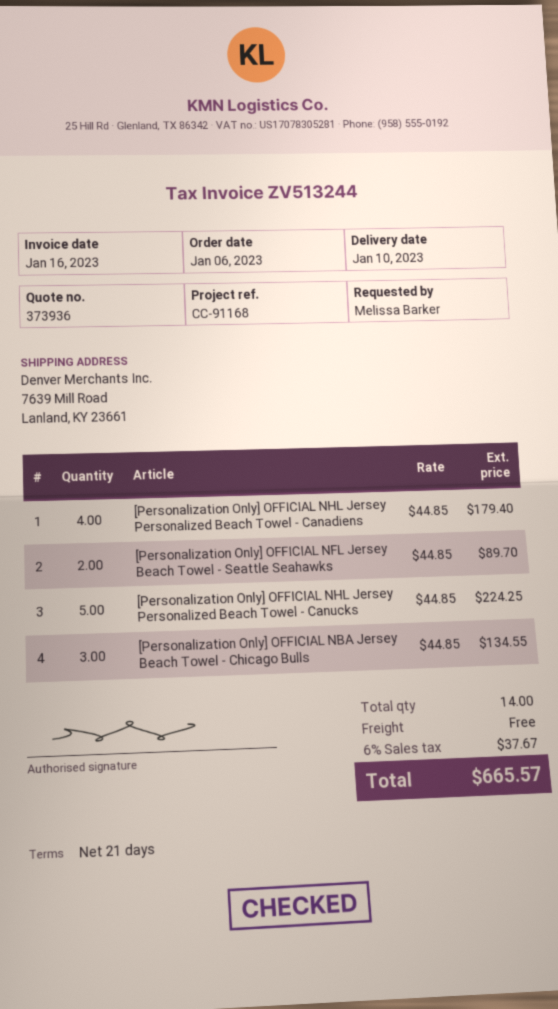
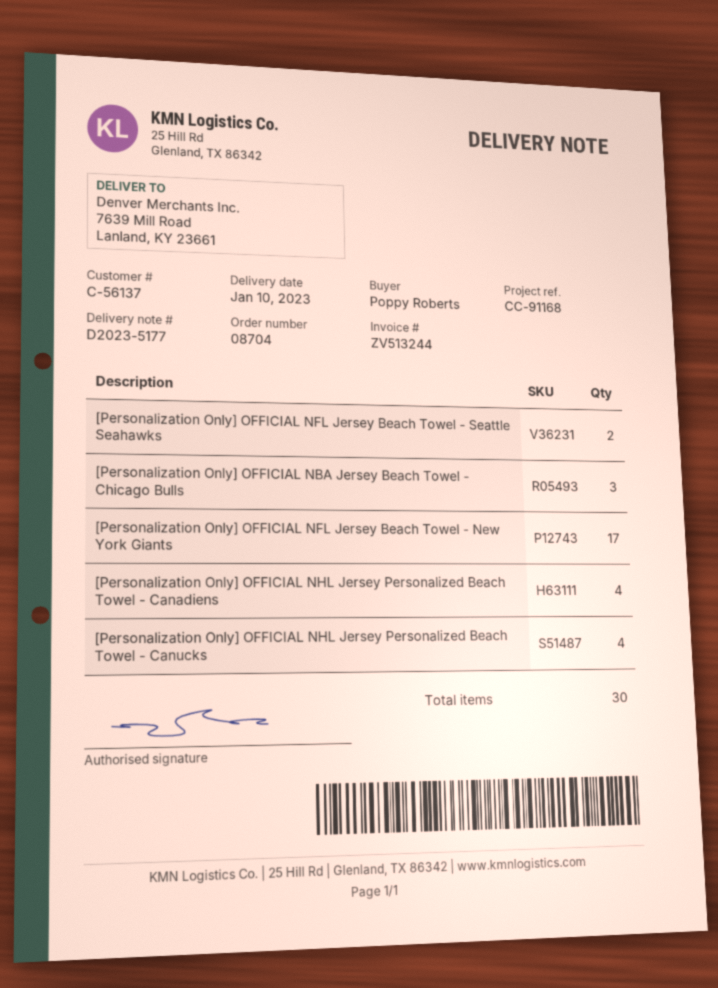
ordered by: Melissa Barker -> Poppy Roberts
[Personalization Only] OFFICIAL NHL Jersey Personalized Beach Towel - Canucks: 5 -> 4
[Personalization Only] OFFICIAL NFL Jersey Beach Towel - New York Giants: none -> 17
total quantity: 14 -> 30

